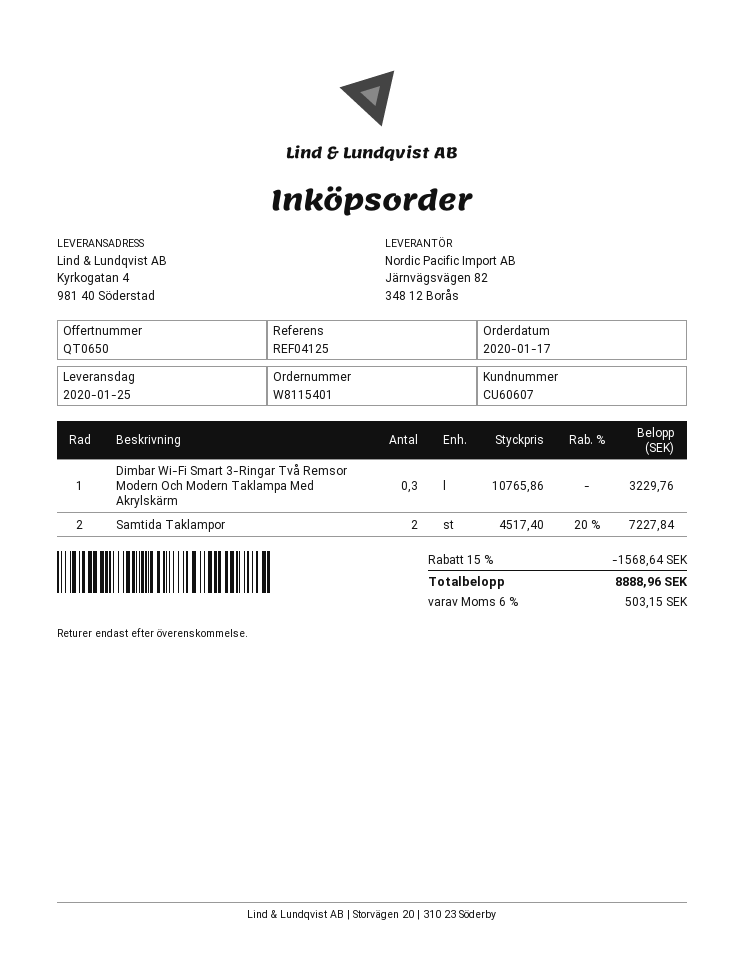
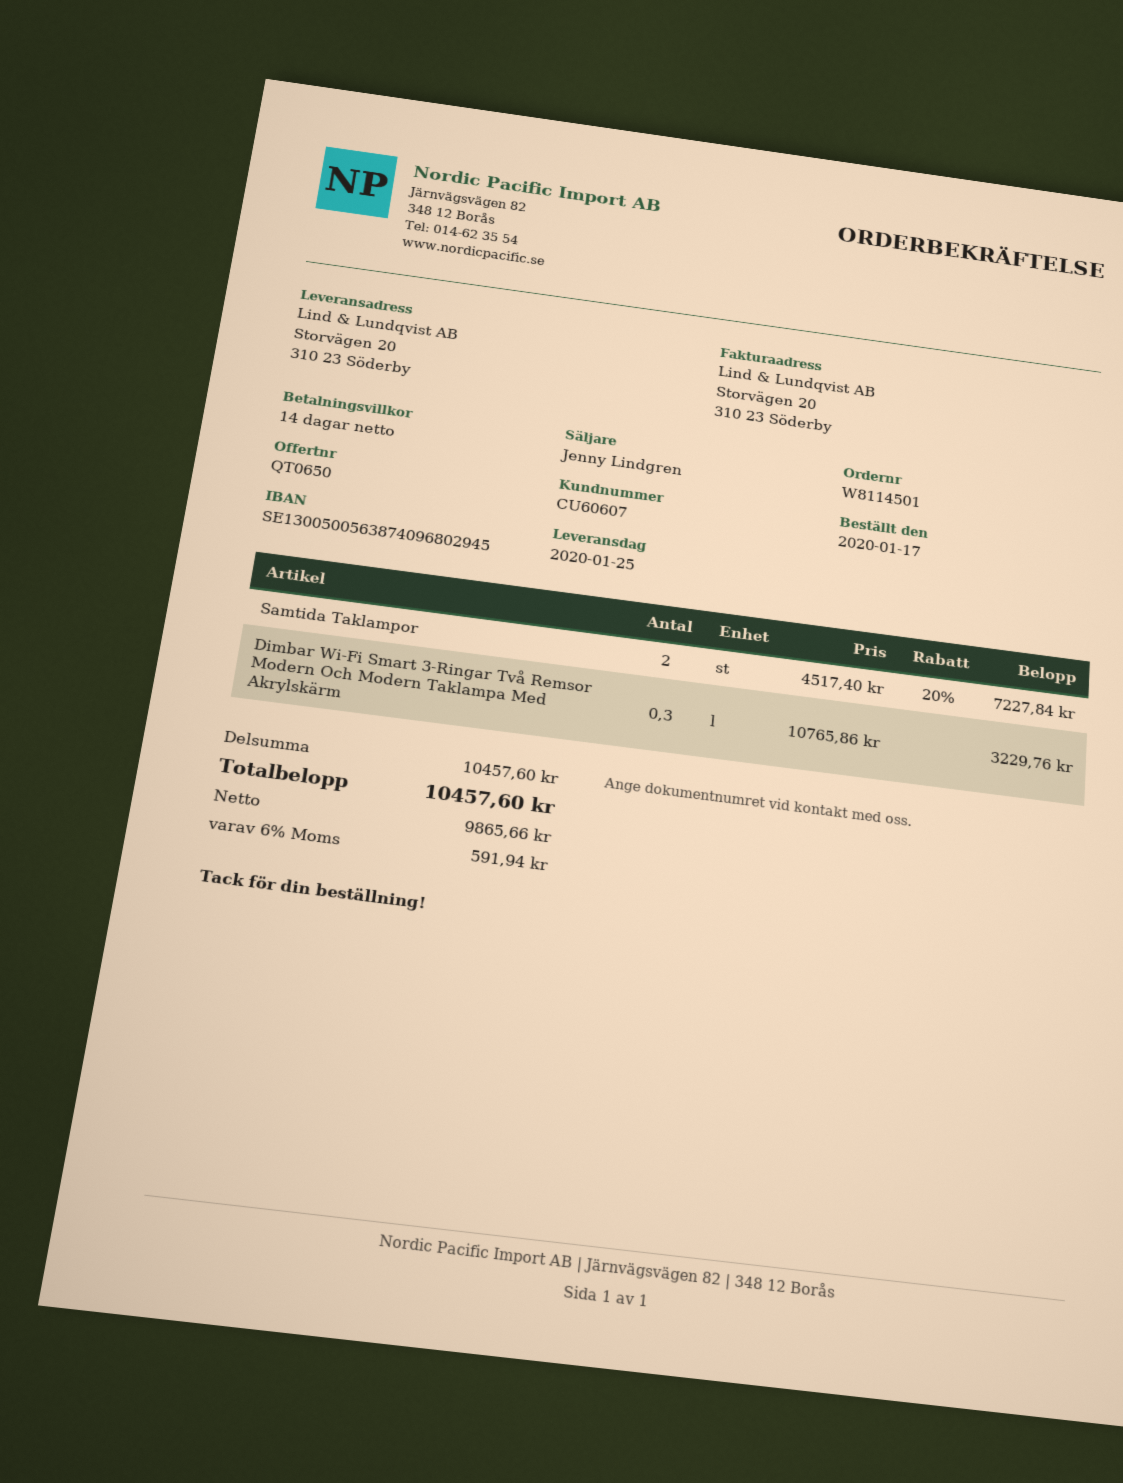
order number: W8115401 -> W8114501
ship to: Kyrkogatan 4, 981 40 Söderstad -> Storvägen 20, 310 23 Söderby
discount: 15% = 1568.64 -> none
tax: 6% = 503.15 -> 6% = 591.94
total: 8888.96 -> 10457.60

